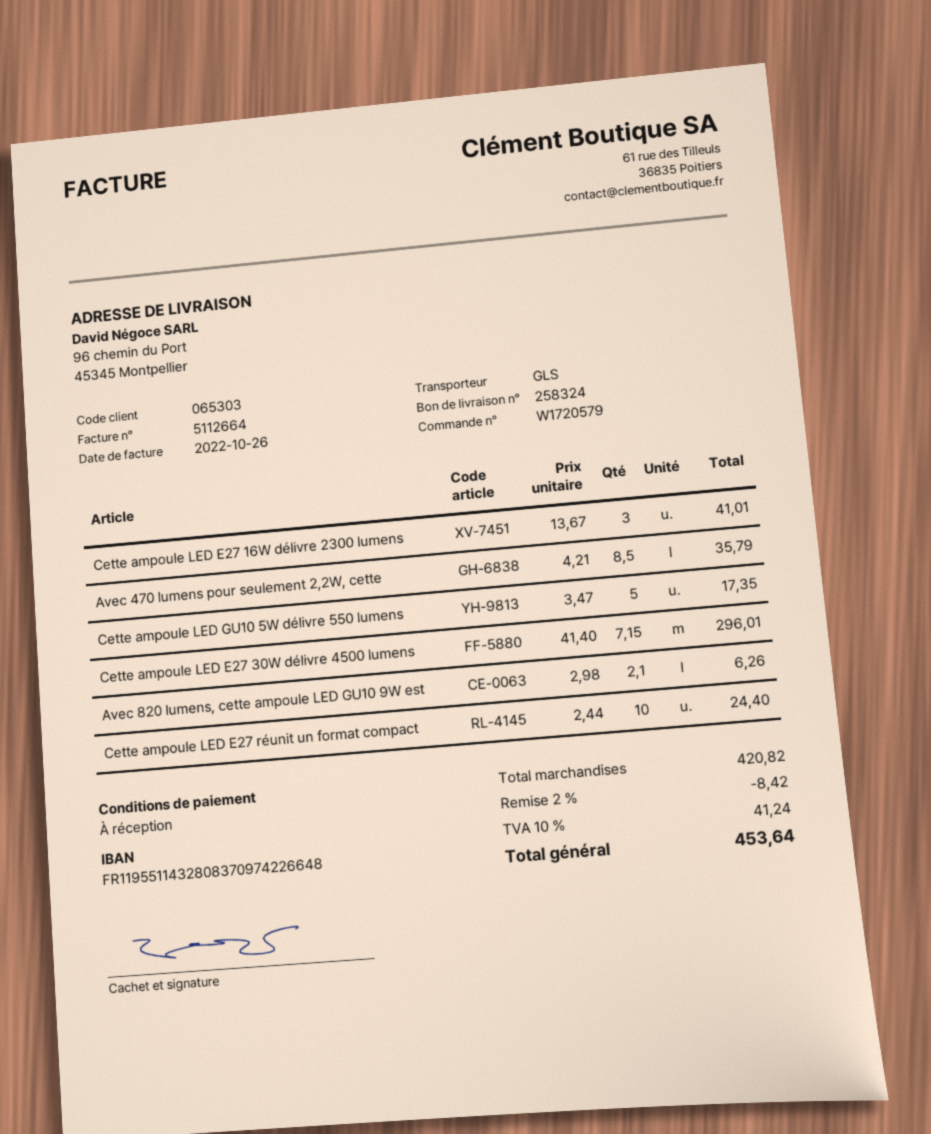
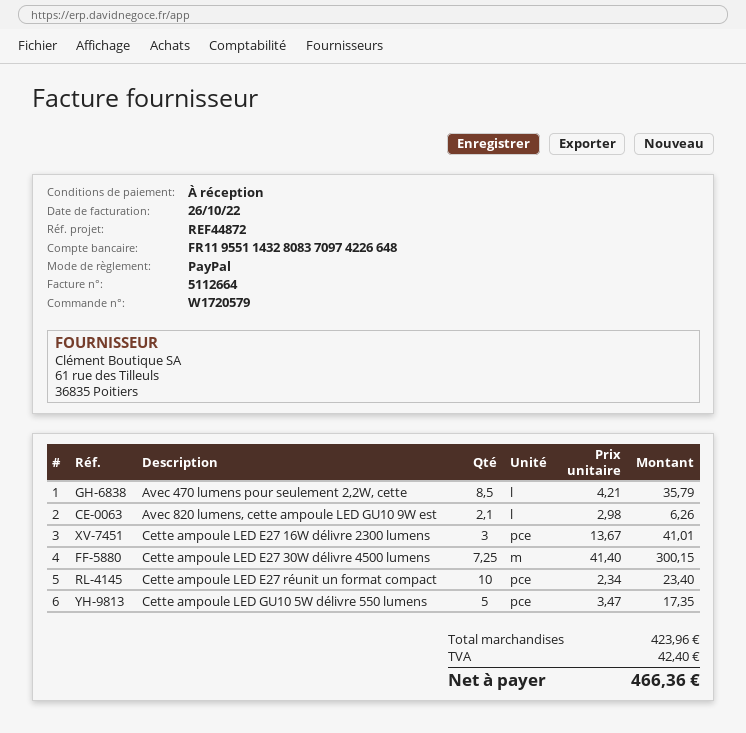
Cette ampoule LED E27 30W délivre 4500 lumens: 7.15 x 41.40 = 296.01 -> 7.25 x 41.40 = 300.15
Cette ampoule LED E27 réunit un format compact: 10 x 2.44 = 24.40 -> 10 x 2.34 = 23.40
subtotal: 420.82 -> 423.96
discount: 2% = 8.42 -> none
tax: 41.24 -> 42.40
total: 453.64 -> 466.36

